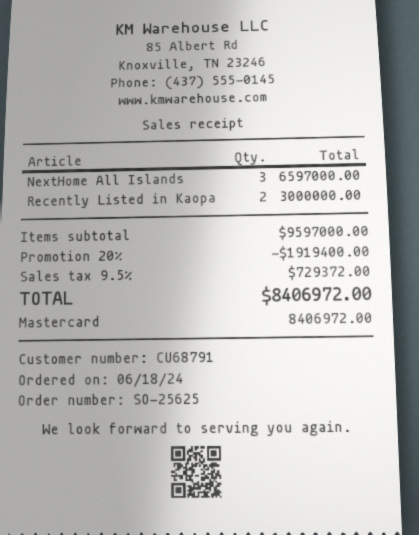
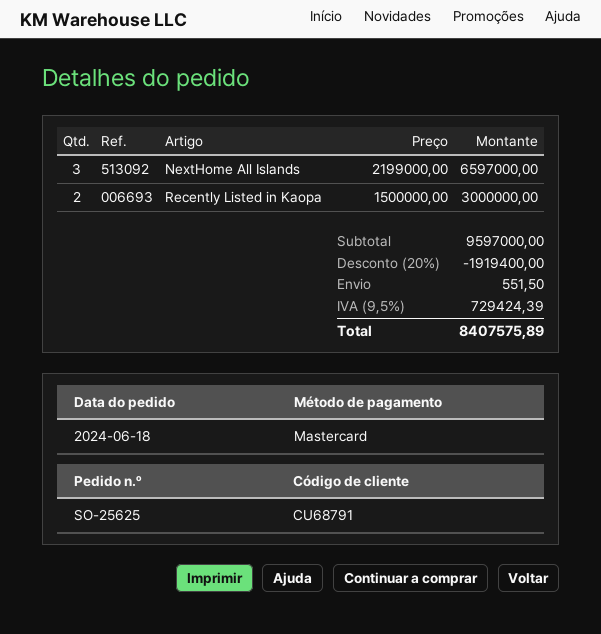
shipping: none -> 551.50
tax: 9.5% = 729372.00 -> 9.5% = 729424.39
total: 8406972.00 -> 8407575.89

